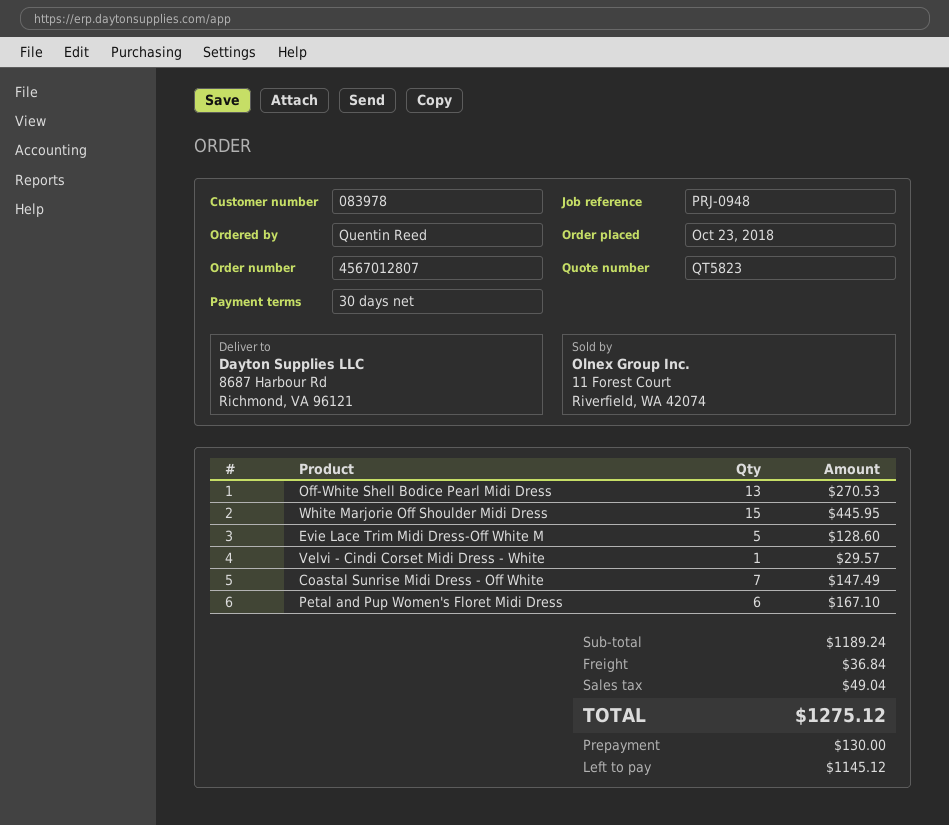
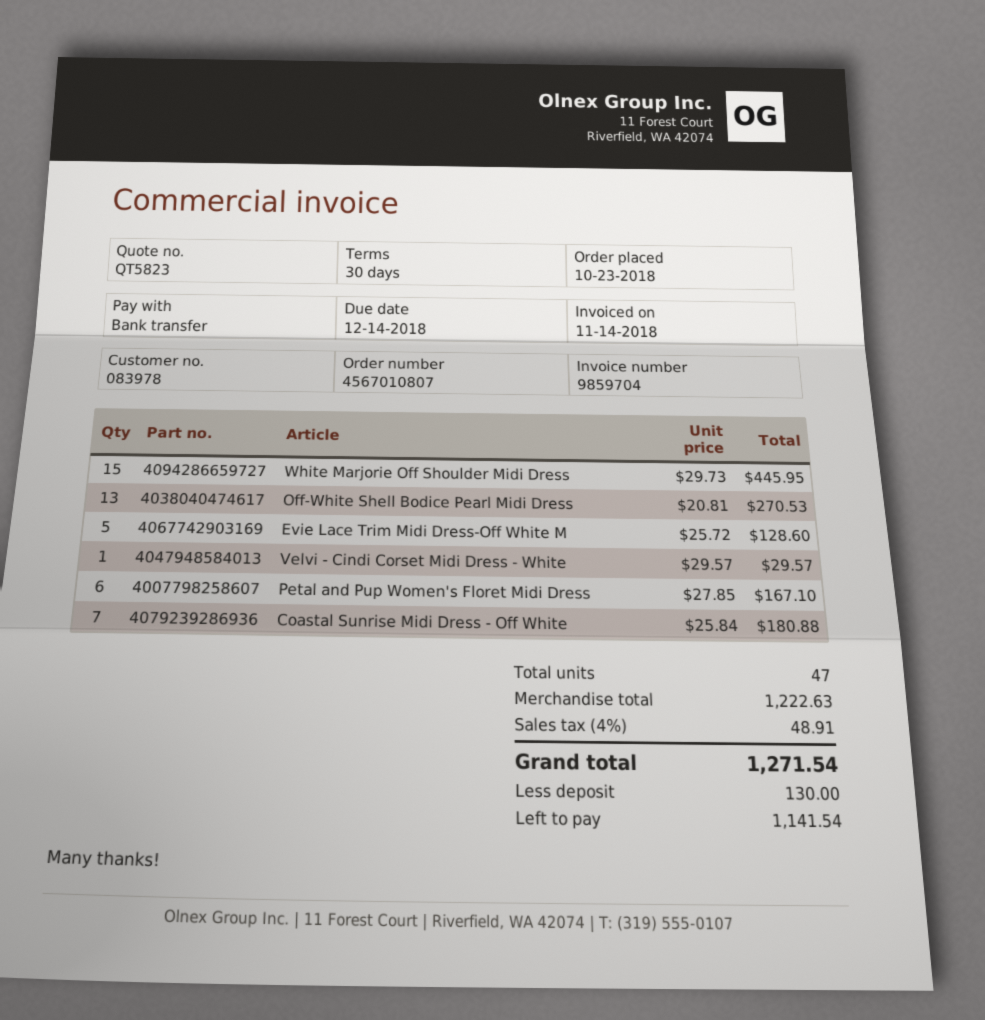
order number: 4567012807 -> 4567010807
Coastal Sunrise Midi Dress - Off White: 7 for 147.49 -> 7 for 180.88
subtotal: 1189.24 -> 1222.63
shipping: 36.84 -> none
tax: 49.04 -> 48.91
total: 1275.12 -> 1271.54
balance: 1145.12 -> 1141.54

